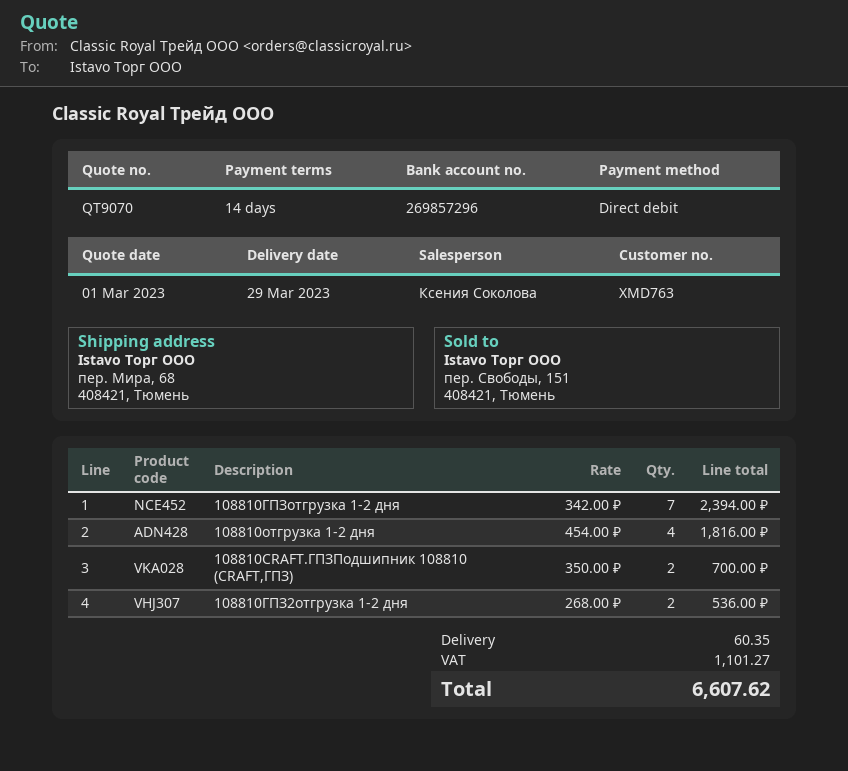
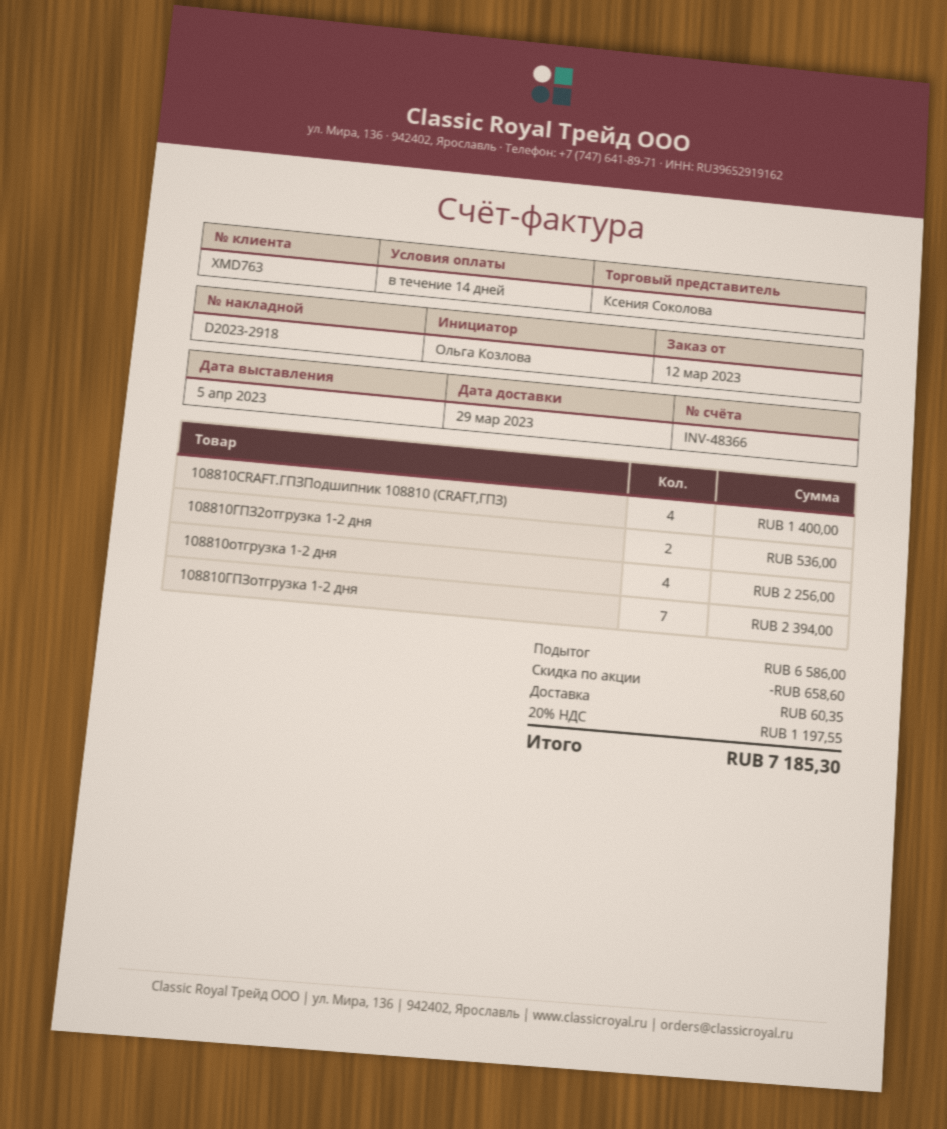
108810отгрузка 1-2 дня: 4 for 1816.00 -> 4 for 2256.00
108810CRAFT.ГПЗПодшипник 108810 (CRAFT,ГПЗ): 2 for 700.00 -> 4 for 1400.00
discount: none -> 658.60
tax: 1101.27 -> 1197.55
total: 6607.62 -> 7185.30

